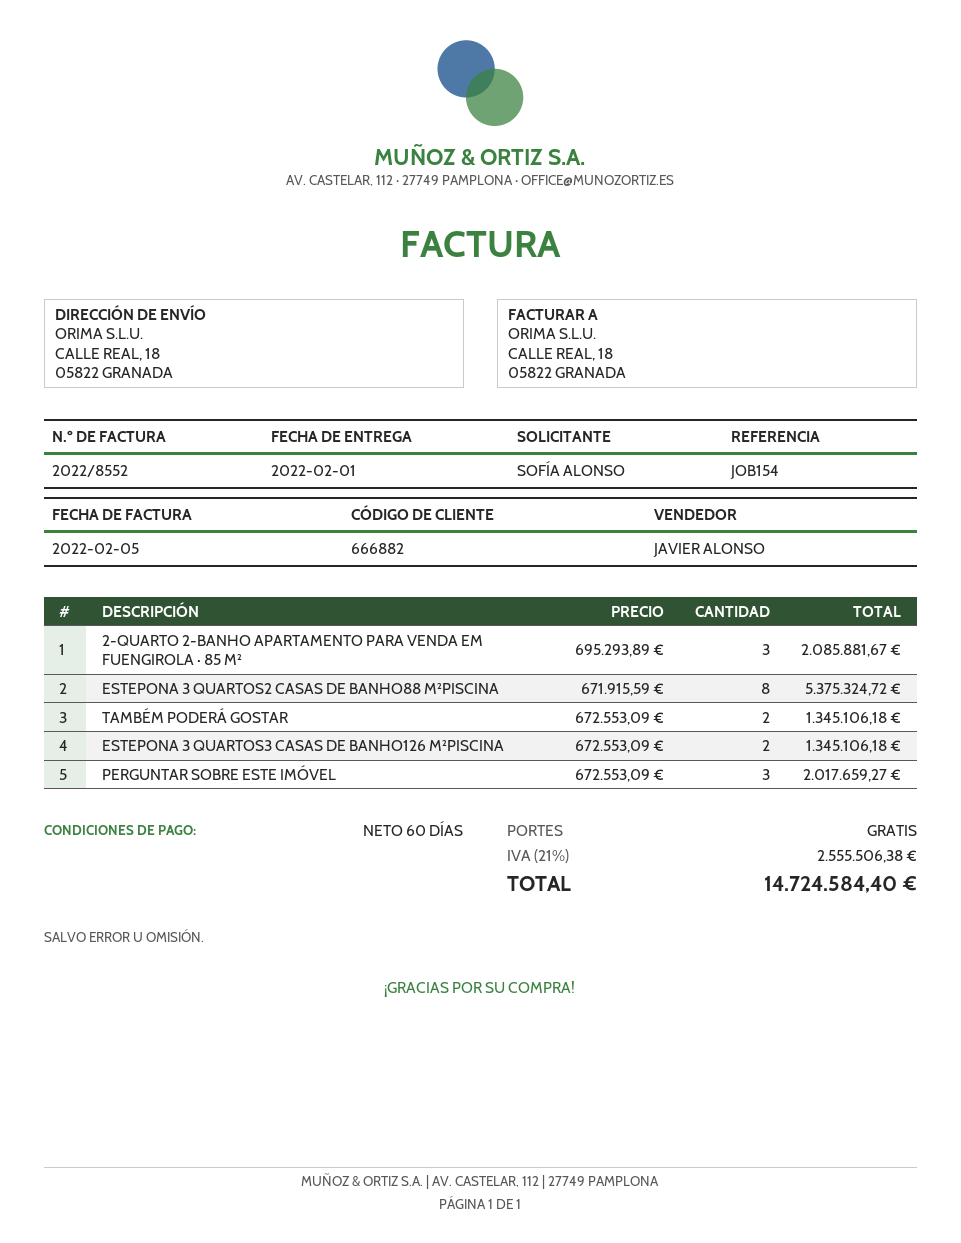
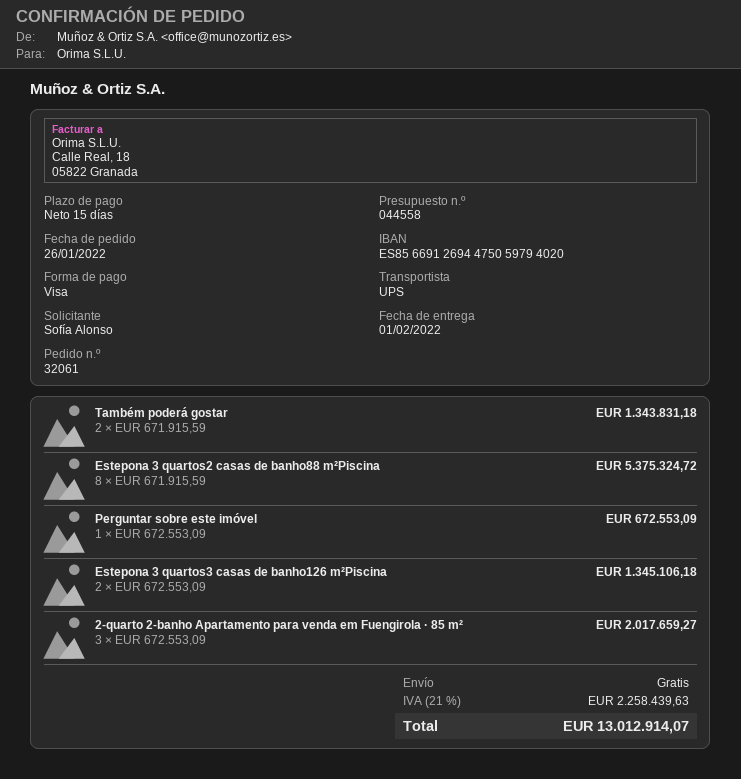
payment terms: 60 days -> 15 days
2-QUARTO 2-BANHO APARTAMENTO PARA VENDA EM FUENGIROLA · 85 M²: 3 x 695293.89 = 2085881.67 -> 3 x 672553.09 = 2017659.27
TAMBÉM PODERÁ GOSTAR: 2 x 672553.09 = 1345106.18 -> 2 x 671915.59 = 1343831.18
PERGUNTAR SOBRE ESTE IMÓVEL: 3 x 672553.09 = 2017659.27 -> 1 x 672553.09 = 672553.09
tax: 21% = 2555506.38 -> 21% = 2258439.63
total: 14724584.40 -> 13012914.07

